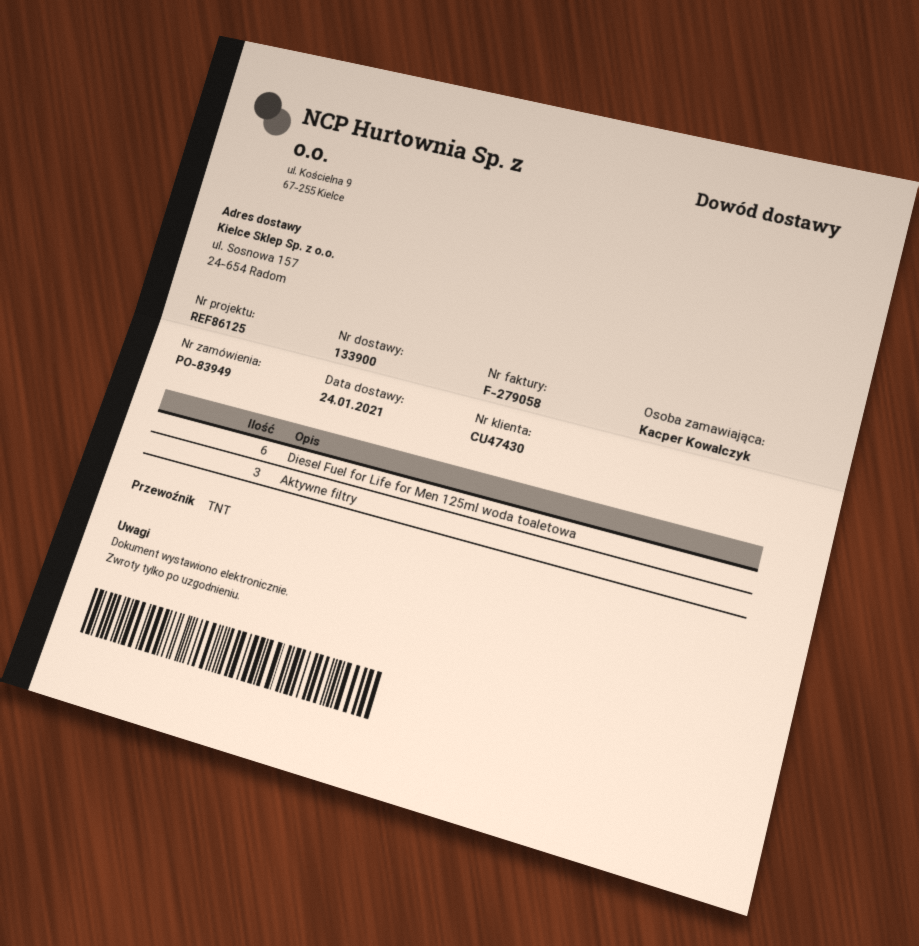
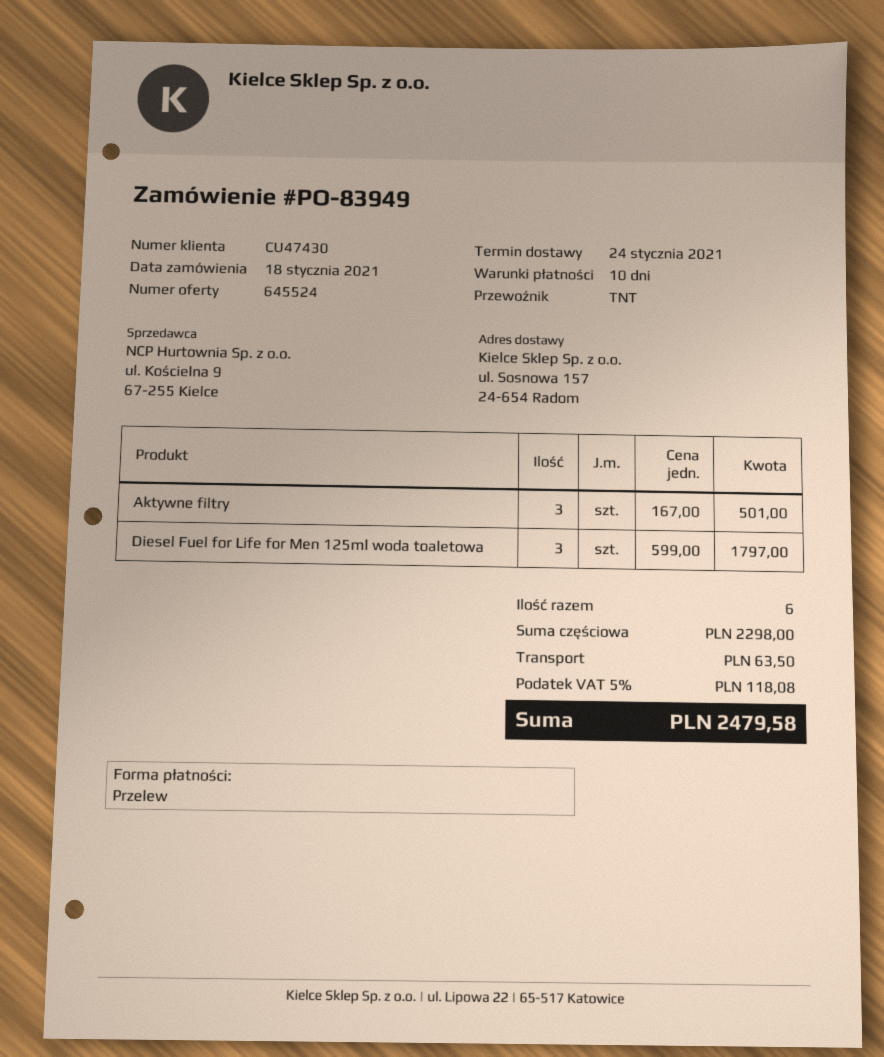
Diesel Fuel for Life for Men 125ml woda toaletowa: 6 -> 3

